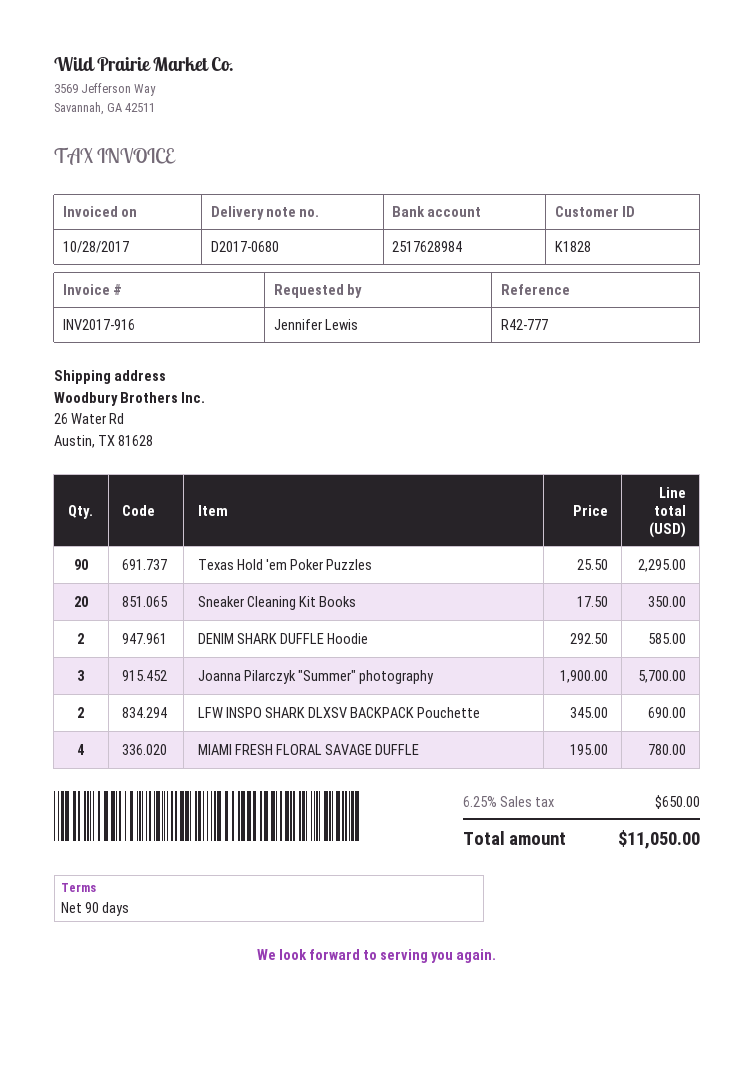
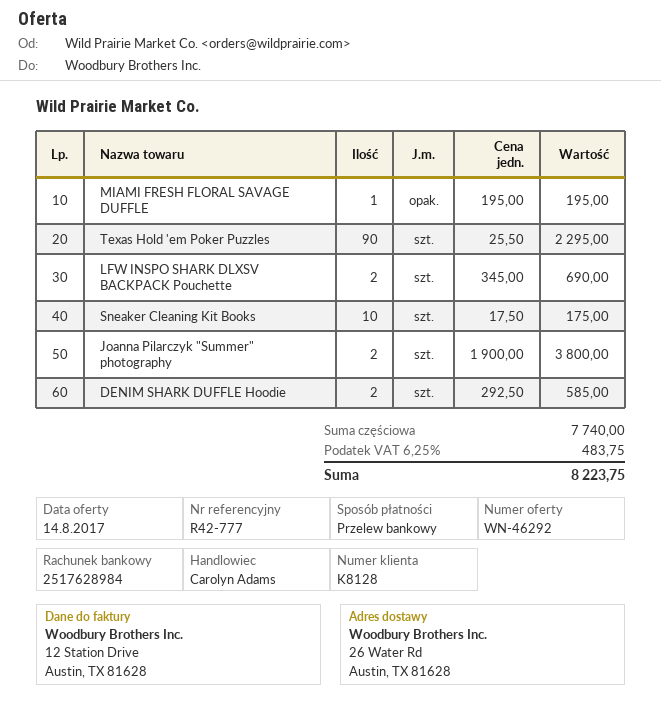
customer number: K1828 -> K8128
Sneaker Cleaning Kit Books: 20 x 17.50 = 350.00 -> 10 x 17.50 = 175.00
Joanna Pilarczyk "Summer" photography: 3 x 1900.00 = 5700.00 -> 2 x 1900.00 = 3800.00
MIAMI FRESH FLORAL SAVAGE DUFFLE: 4 x 195.00 = 780.00 -> 1 x 195.00 = 195.00
tax: 6.25% = 650.00 -> 6.25% = 483.75
total: 11050.00 -> 8223.75

